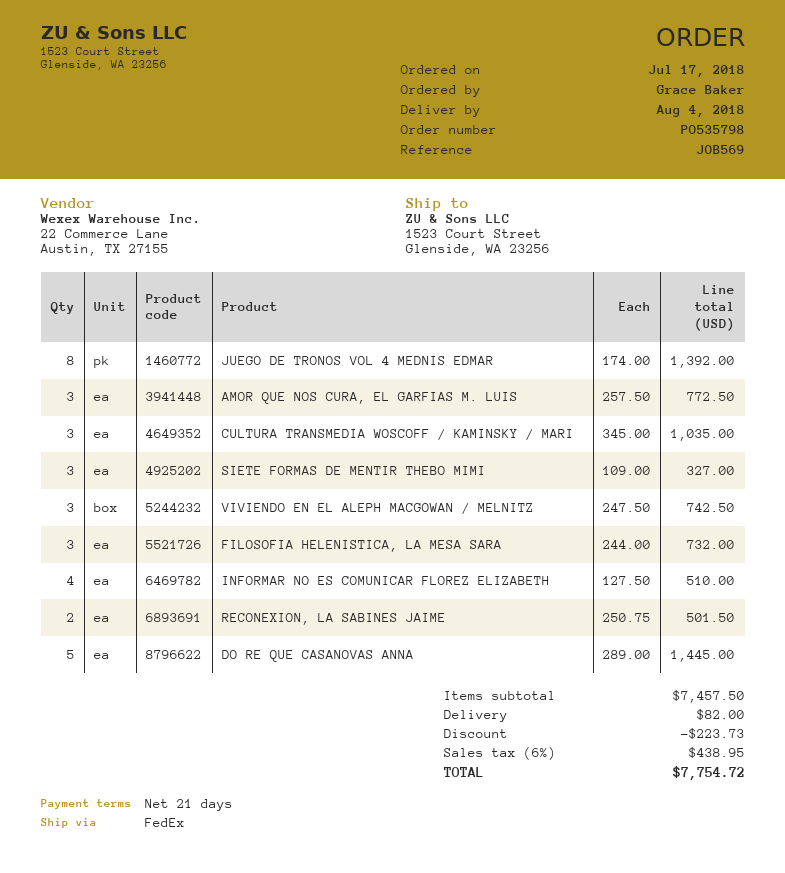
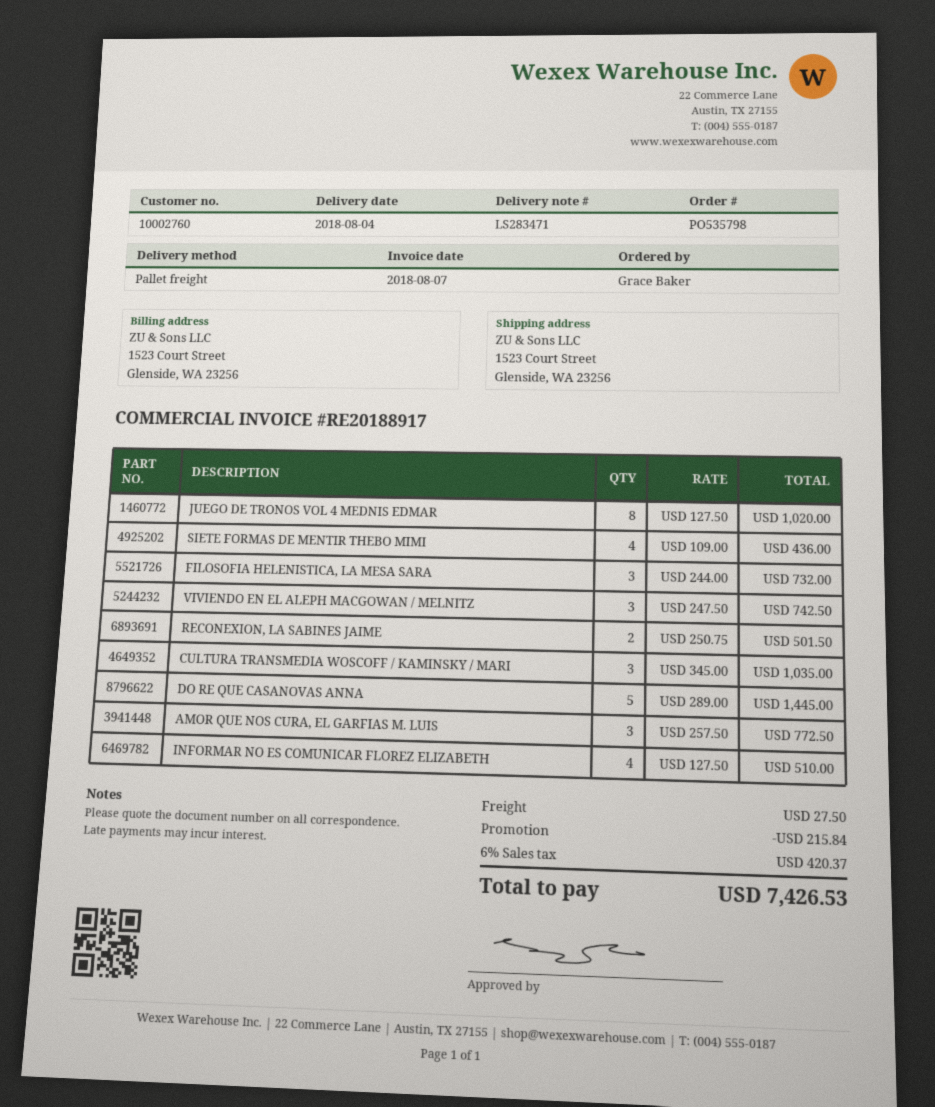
shipping method: FedEx -> pallet freight
JUEGO DE TRONOS VOL 4 MEDNIS EDMAR: 8 x 174.00 = 1392.00 -> 8 x 127.50 = 1020.00
SIETE FORMAS DE MENTIR THEBO MIMI: 3 x 109.00 = 327.00 -> 4 x 109.00 = 436.00
discount: 223.73 -> 215.84
shipping: 82.00 -> 27.50
tax: 6% = 438.95 -> 6% = 420.37
total: 7754.72 -> 7426.53

